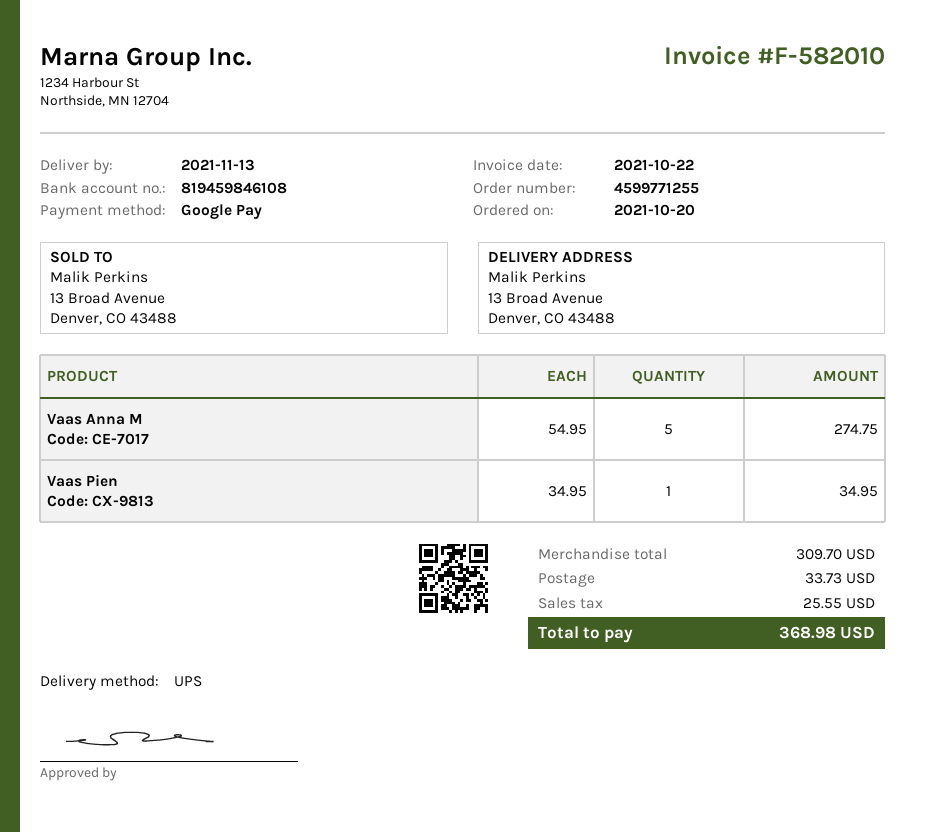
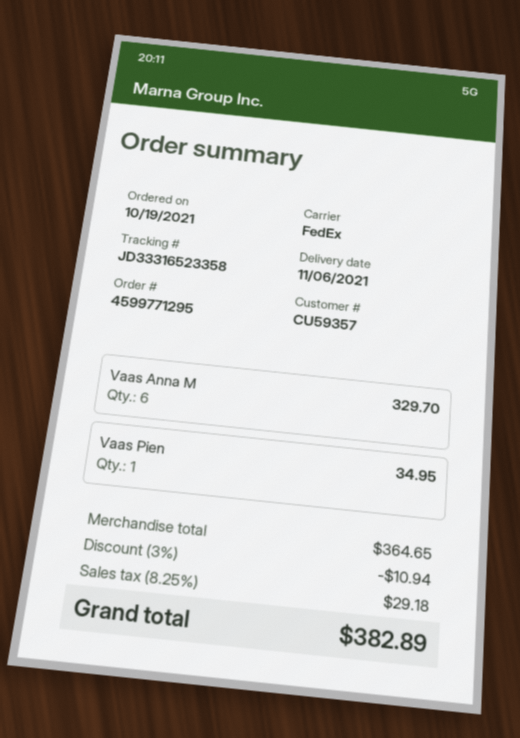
order number: 4599771255 -> 4599771295
order date: 2021-10-20 -> 2021-10-19
delivery date: 2021-11-13 -> 2021-11-06
shipping method: UPS -> FedEx
Vaas Anna M: 5 for 274.75 -> 6 for 329.70
subtotal: 309.70 -> 364.65
discount: none -> 3% = 10.94
shipping: 33.73 -> none
tax: 25.55 -> 29.18
total: 368.98 -> 382.89

